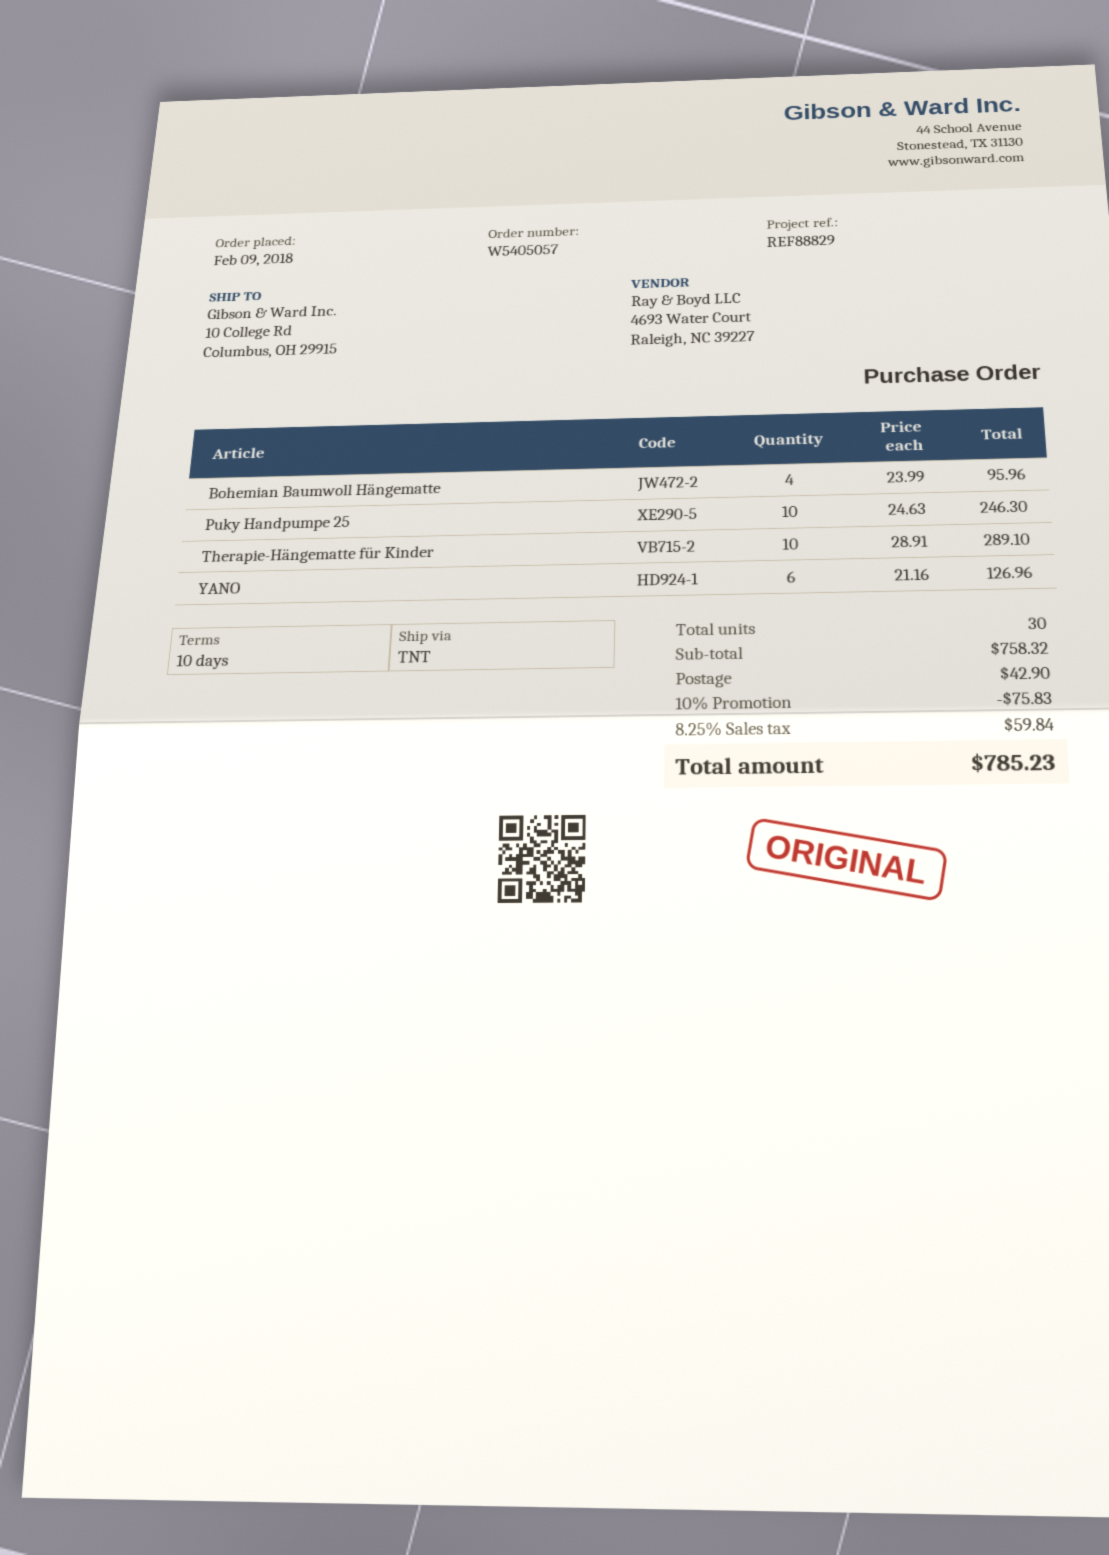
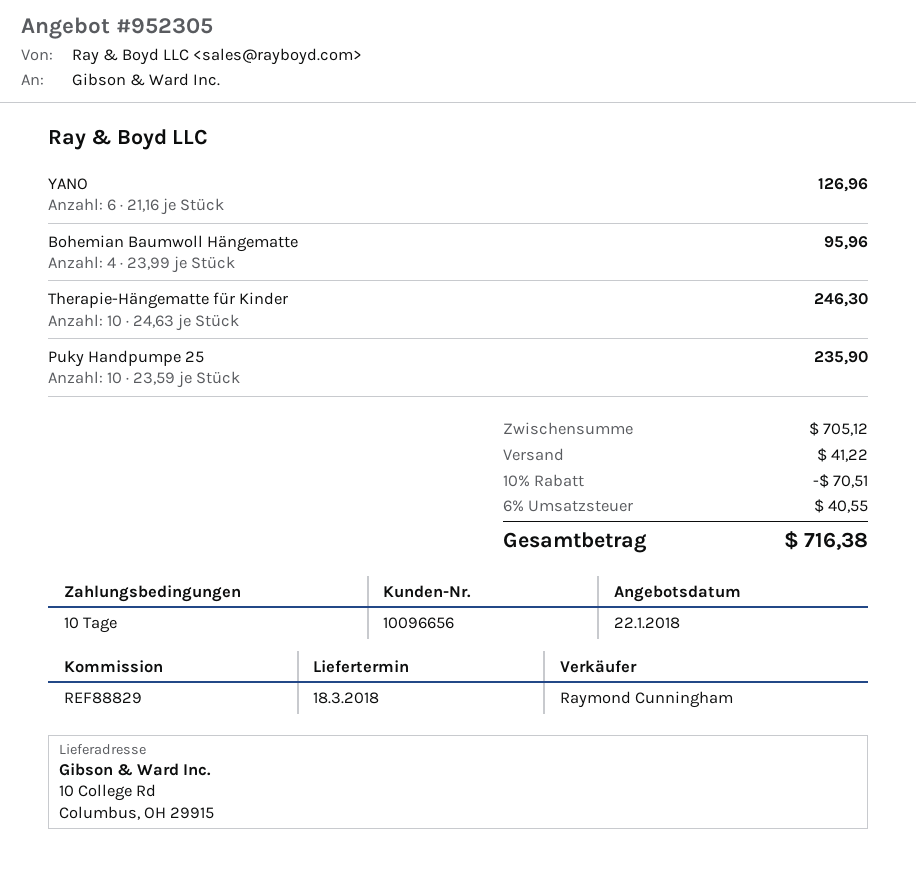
Puky Handpumpe 25: 10 x 24.63 = 246.30 -> 10 x 23.59 = 235.90
Therapie-Hängematte für Kinder: 10 x 28.91 = 289.10 -> 10 x 24.63 = 246.30
subtotal: 758.32 -> 705.12
discount: 10% = 75.83 -> 10% = 70.51
shipping: 42.90 -> 41.22
tax: 8.25% = 59.84 -> 6% = 40.55
total: 785.23 -> 716.38

